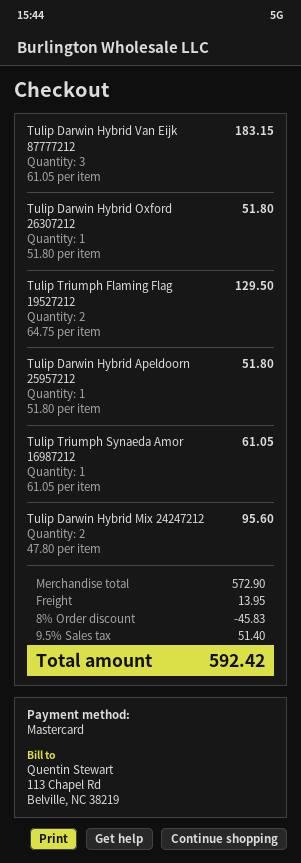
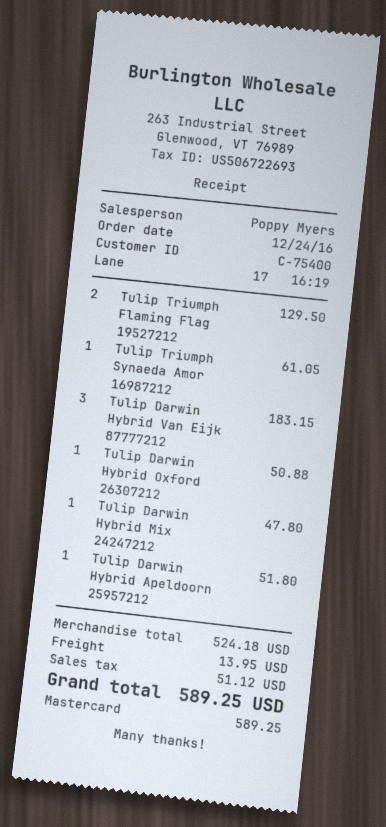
Tulip Darwin Hybrid Oxford 26307212: 1 for 51.80 -> 1 for 50.88
Tulip Darwin Hybrid Mix 24247212: 2 for 95.60 -> 1 for 47.80
subtotal: 572.90 -> 524.18
discount: 8% = 45.83 -> none
tax: 51.40 -> 51.12
total: 592.42 -> 589.25

